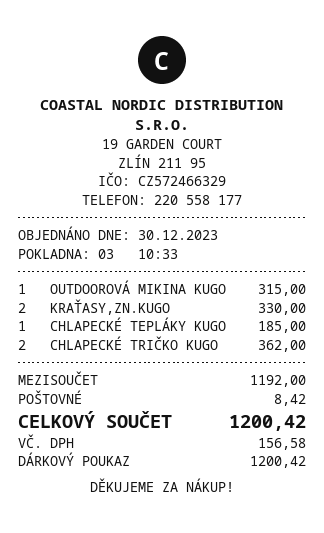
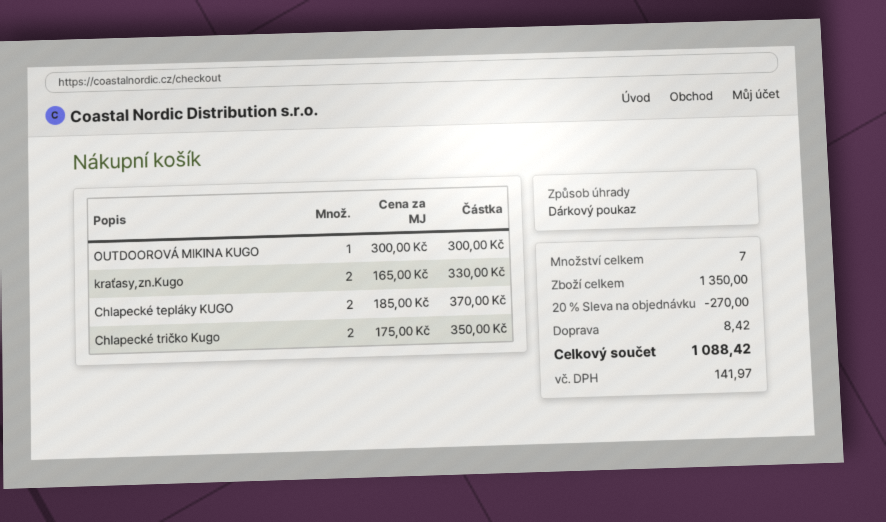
OUTDOOROVÁ MIKINA KUGO: 1 for 315.00 -> 1 for 300.00
CHLAPECKÉ TEPLÁKY KUGO: 1 for 185.00 -> 2 for 370.00
CHLAPECKÉ TRIČKO KUGO: 2 for 362.00 -> 2 for 350.00
subtotal: 1192.00 -> 1350.00
discount: none -> 20% = 270.00
tax: 156.58 -> 141.97
total: 1200.42 -> 1088.42

